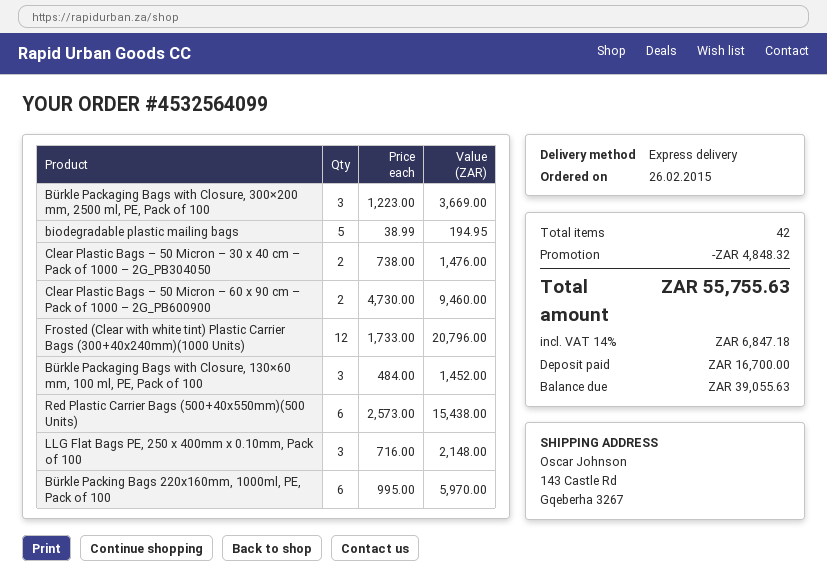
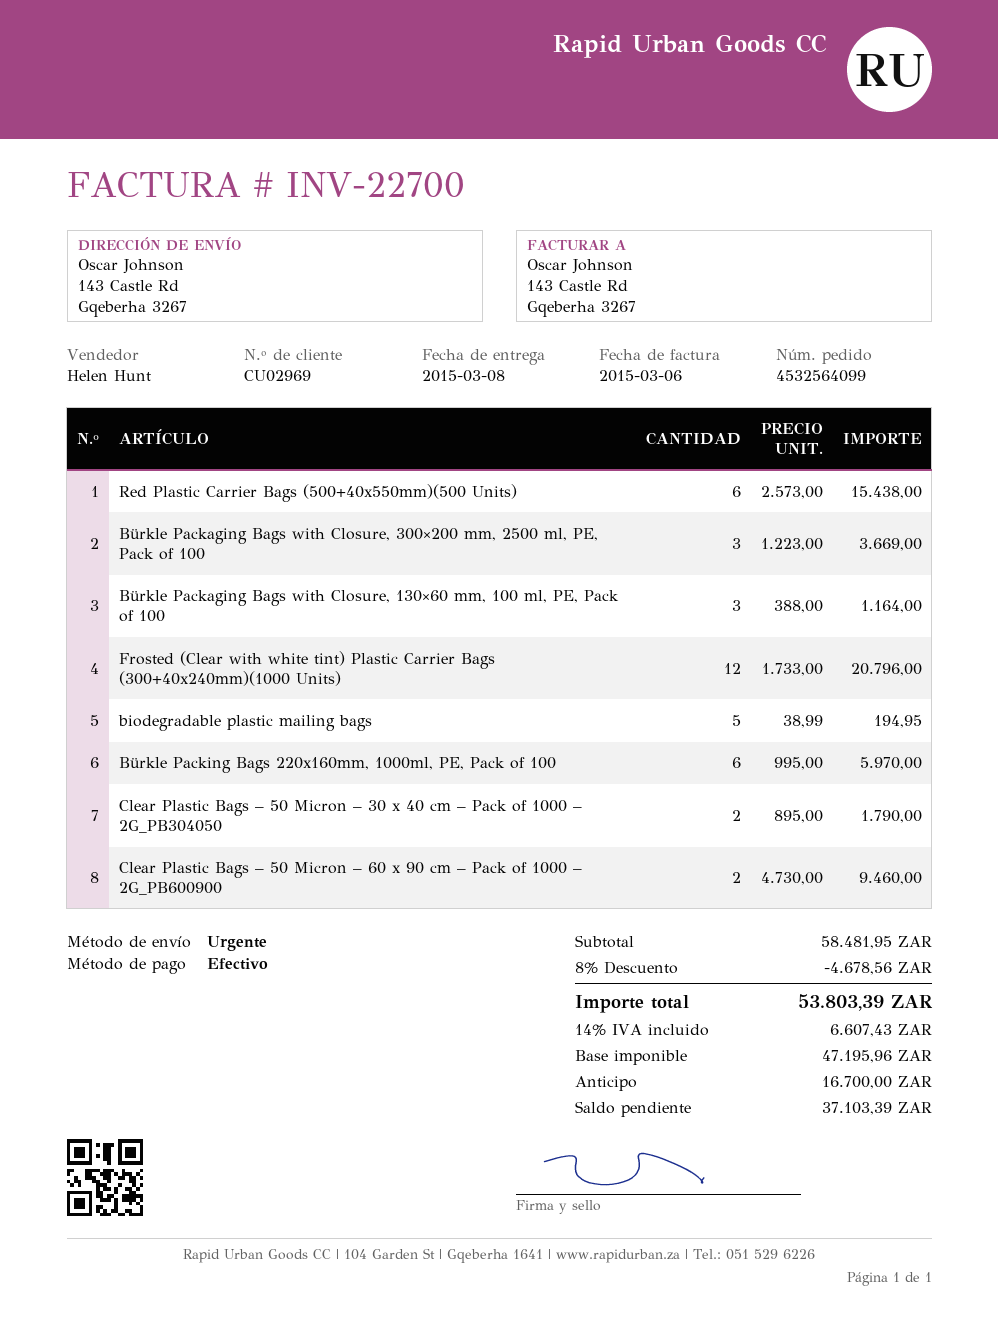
Clear Plastic Bags – 50 Micron – 30 x 40 cm – Pack of 1000 – 2G_PB304050: 2 x 738.00 = 1476.00 -> 2 x 895.00 = 1790.00
Bürkle Packaging Bags with Closure, 130×60 mm, 100 ml, PE, Pack of 100: 3 x 484.00 = 1452.00 -> 3 x 388.00 = 1164.00
LLG Flat Bags PE, 250 x 400mm x 0.10mm, Pack of 100: 3 x 716.00 = 2148.00 -> none
discount: 4848.32 -> 4678.56
tax: 14% = 6847.18 -> 14% = 6607.43
total: 55755.63 -> 53803.39
balance: 39055.63 -> 37103.39

